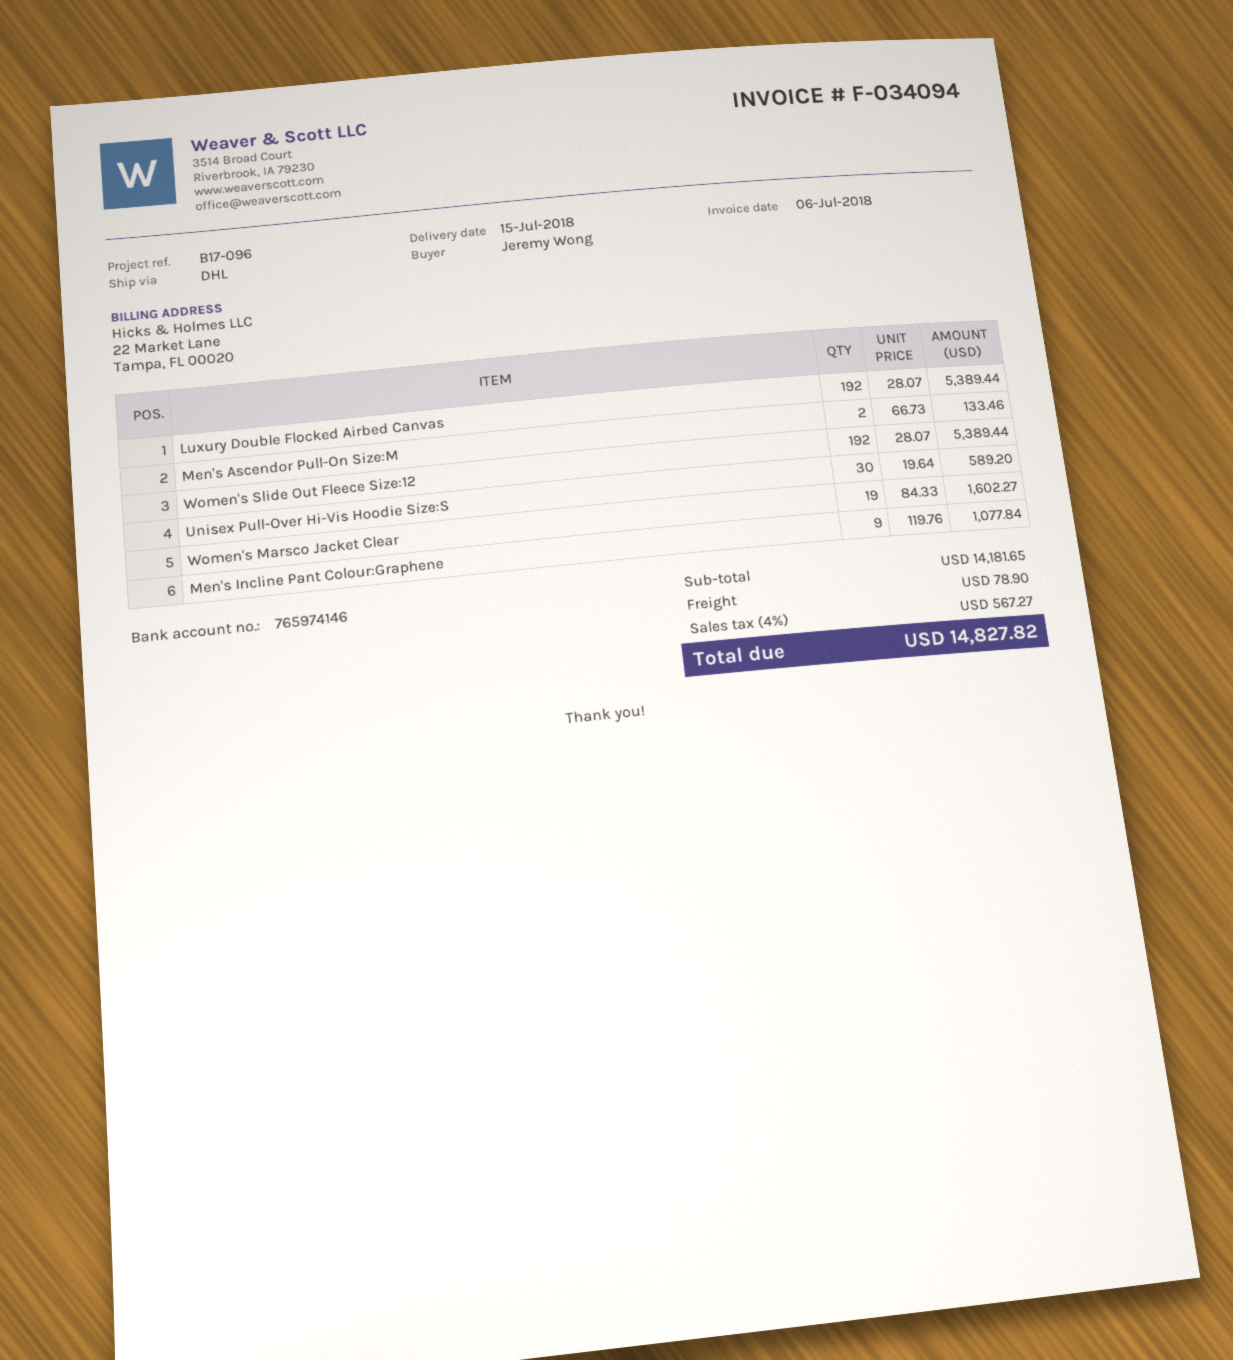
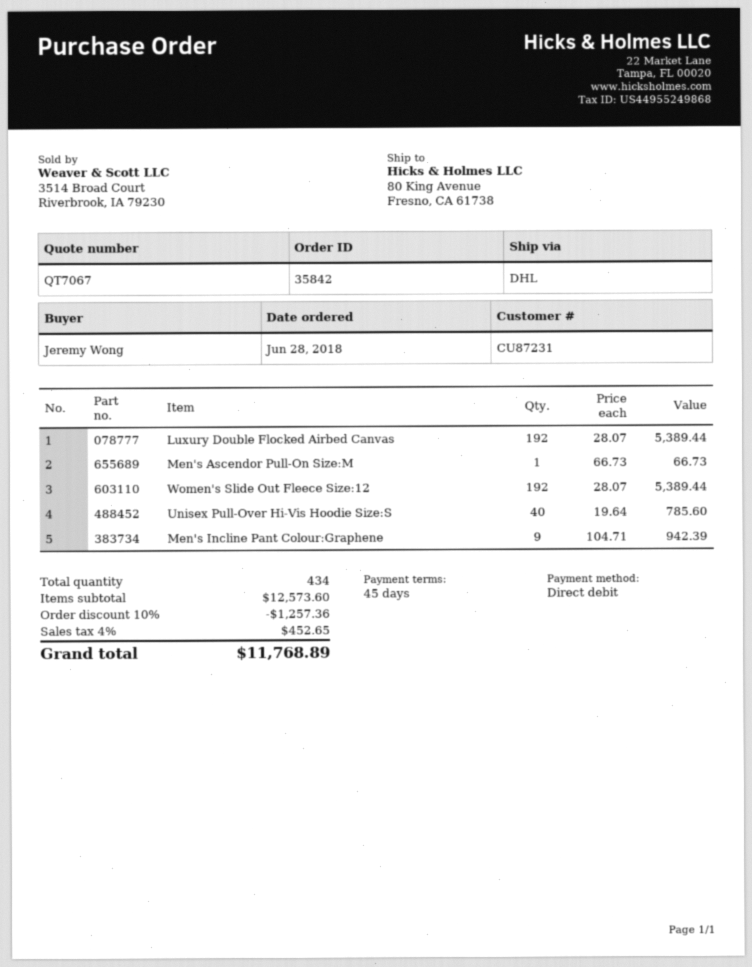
Men's Ascendor Pull-On Size:M: 2 x 66.73 = 133.46 -> 1 x 66.73 = 66.73
Unisex Pull-Over Hi-Vis Hoodie Size:S: 30 x 19.64 = 589.20 -> 40 x 19.64 = 785.60
Women's Marsco Jacket Clear: 19 x 84.33 = 1602.27 -> none
Men's Incline Pant Colour:Graphene: 9 x 119.76 = 1077.84 -> 9 x 104.71 = 942.39
subtotal: 14181.65 -> 12573.60
discount: none -> 10% = 1257.36
shipping: 78.90 -> none
tax: 4% = 567.27 -> 4% = 452.65
total: 14827.82 -> 11768.89

